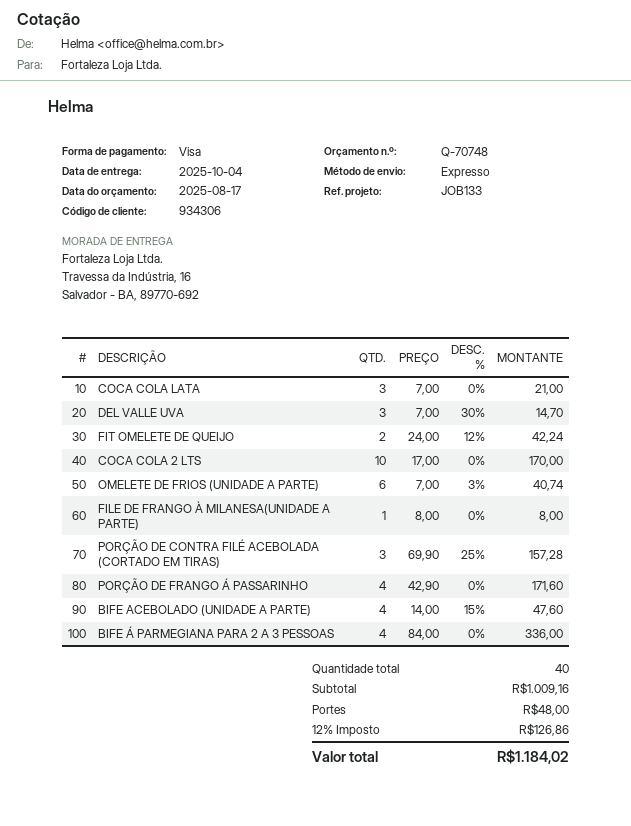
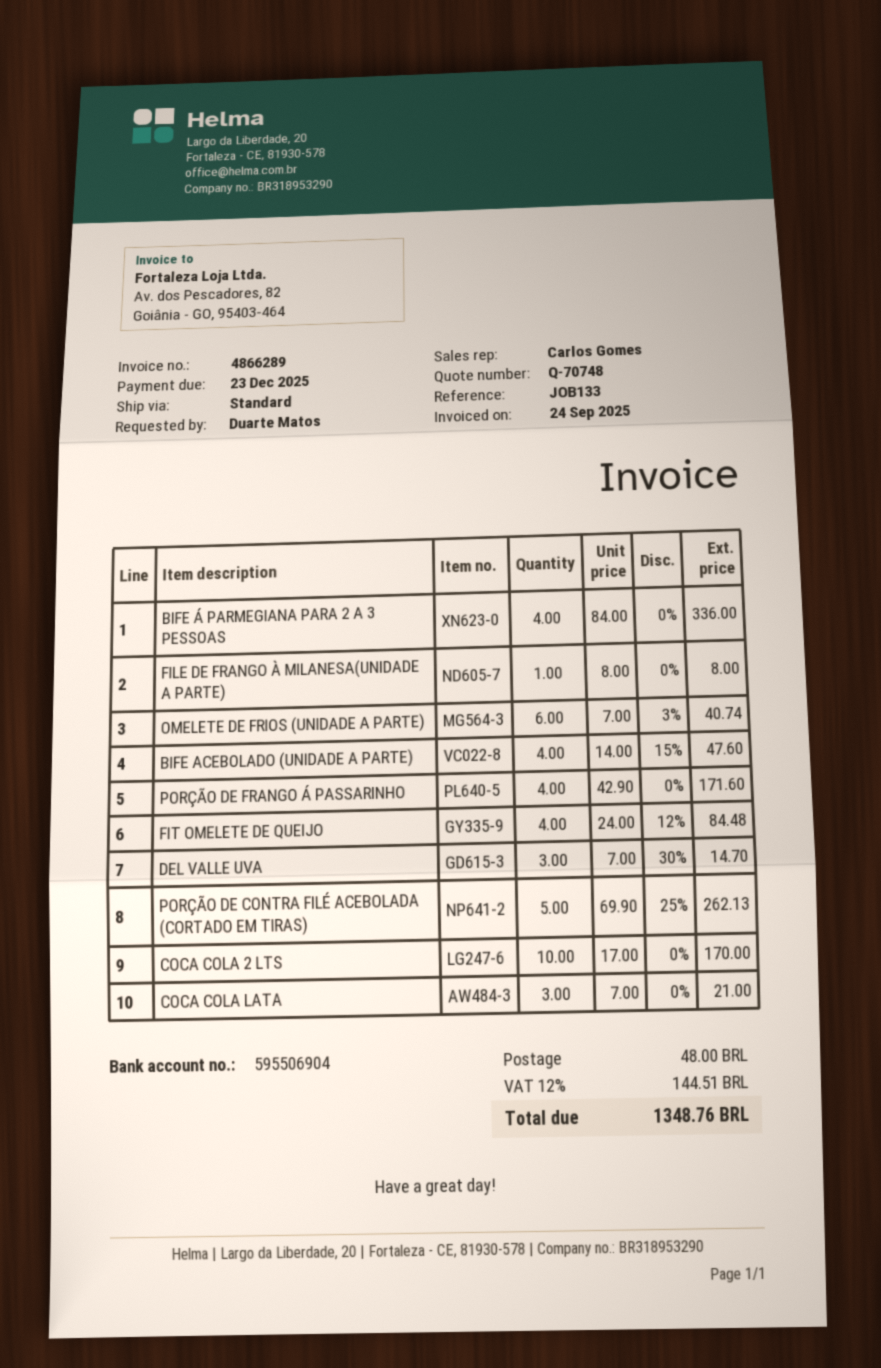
shipping method: express -> standard
FIT OMELETE DE QUEIJO: 2 x 24.00 - 12% = 42.24 -> 4 x 24.00 - 12% = 84.48
PORÇÃO DE CONTRA FILÉ ACEBOLADA (CORTADO EM TIRAS): 3 x 69.90 - 25% = 157.28 -> 5 x 69.90 - 25% = 262.13
tax: 12% = 126.86 -> 12% = 144.51
total: 1184.02 -> 1348.76

